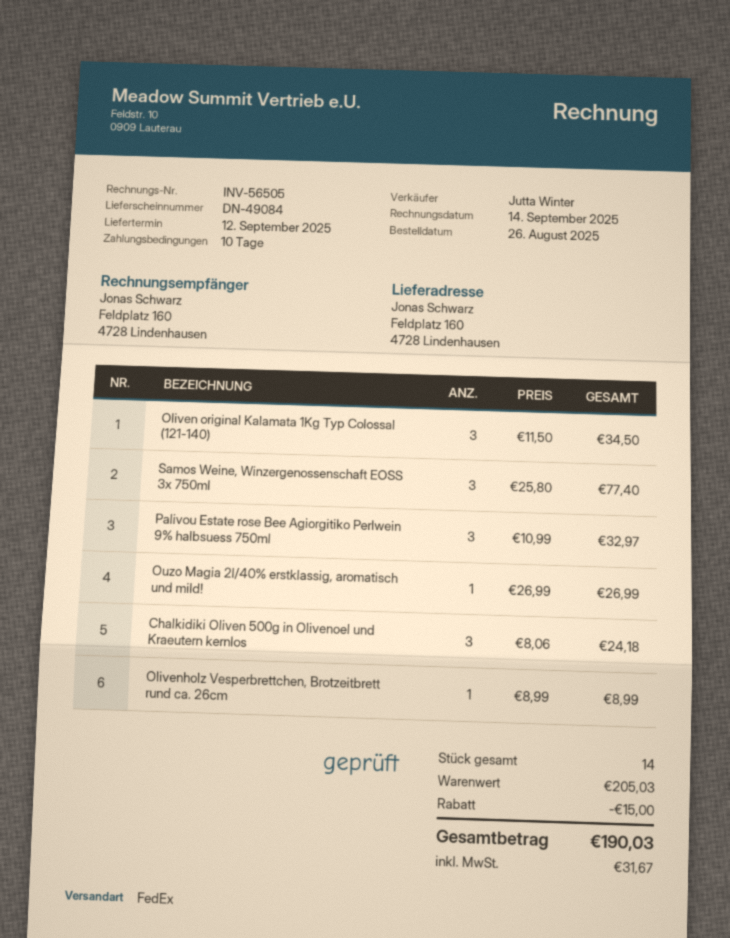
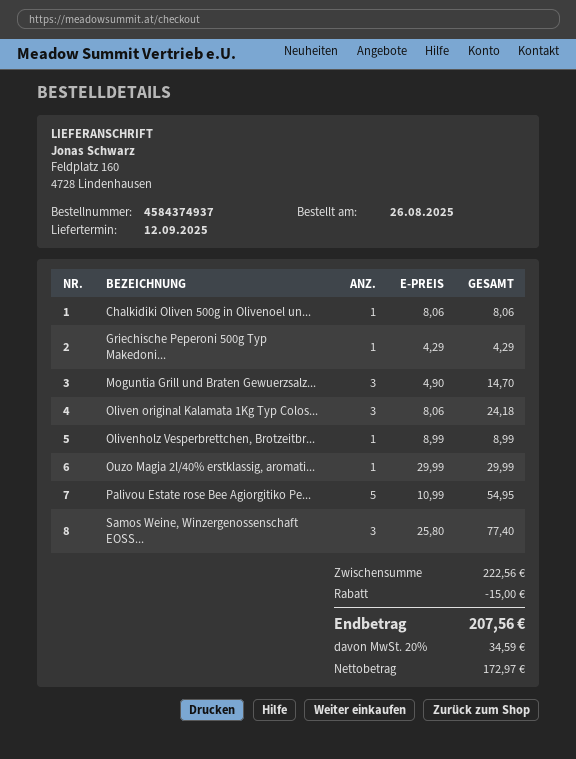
Oliven original Kalamata 1Kg Typ Colossal (121-140): 3 x 11.50 = 34.50 -> 3 x 8.06 = 24.18
Palivou Estate rose Bee Agiorgitiko Perlwein 9% halbsuess 750ml: 3 x 10.99 = 32.97 -> 5 x 10.99 = 54.95
Ouzo Magia 2l/40% erstklassig, aromatisch und mild!: 1 x 26.99 = 26.99 -> 1 x 29.99 = 29.99
Chalkidiki Oliven 500g in Olivenoel und Kraeutern kernlos: 3 x 8.06 = 24.18 -> 1 x 8.06 = 8.06
Griechische Peperoni 500g Typ Makedoni...: none -> 1 x 4.29 = 4.29
Moguntia Grill und Braten Gewuerzsalz...: none -> 3 x 4.90 = 14.70
subtotal: 205.03 -> 222.56
tax: 31.67 -> 34.59
total: 190.03 -> 207.56

